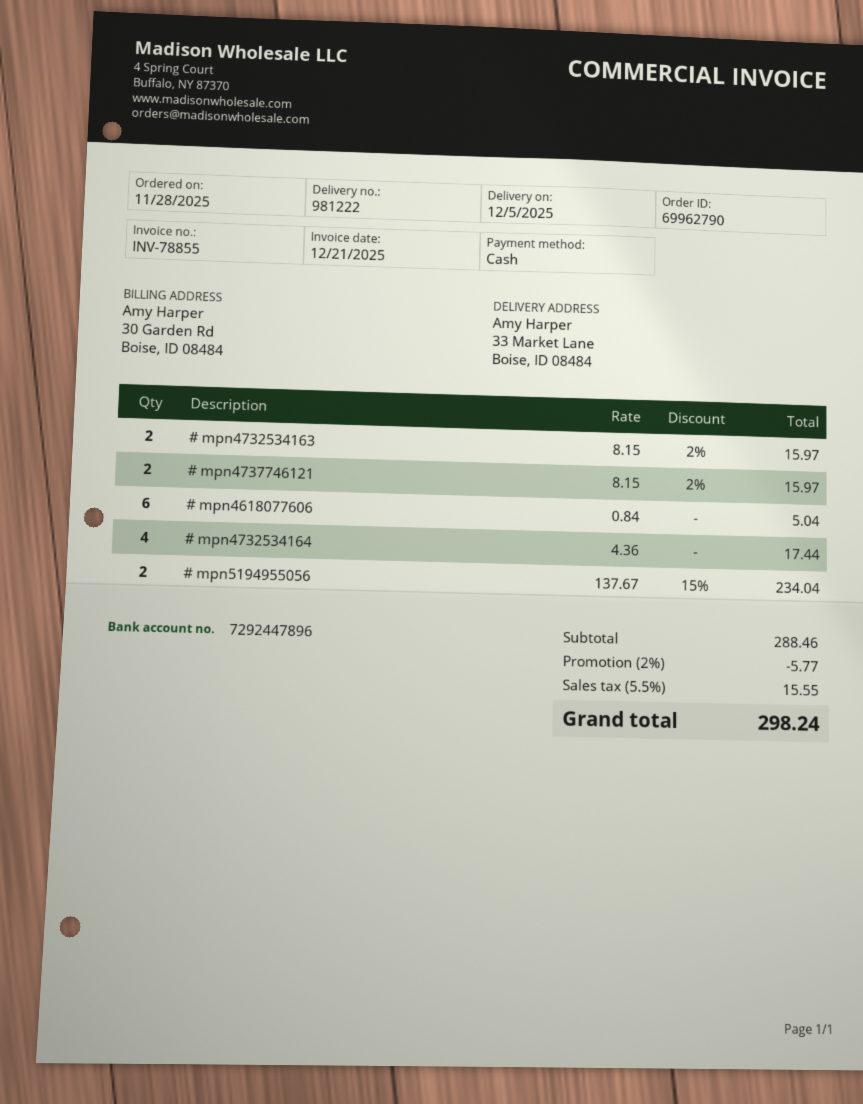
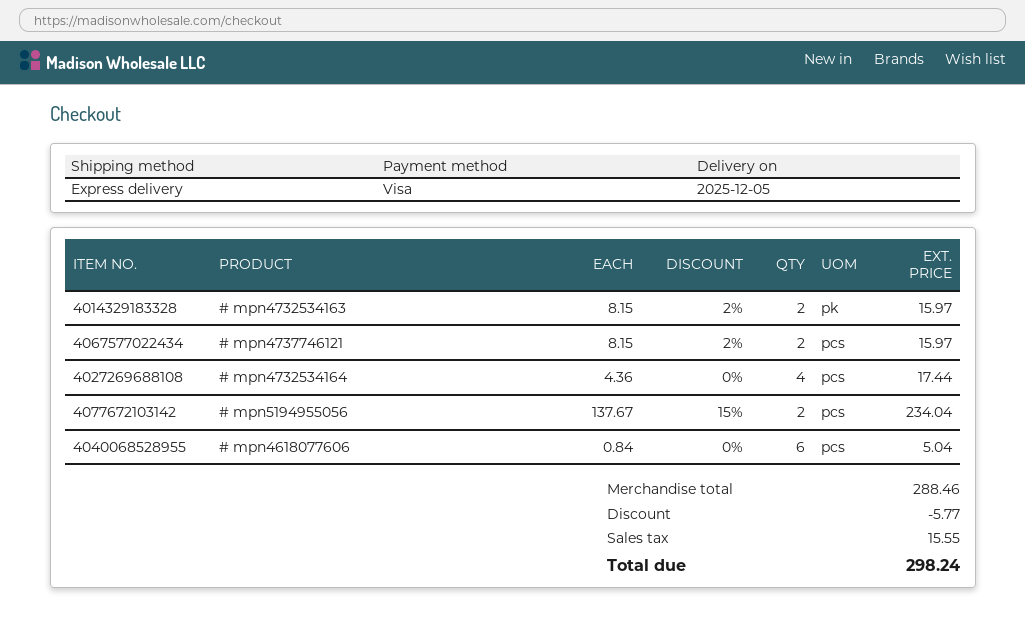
payment method: cash -> Visa

